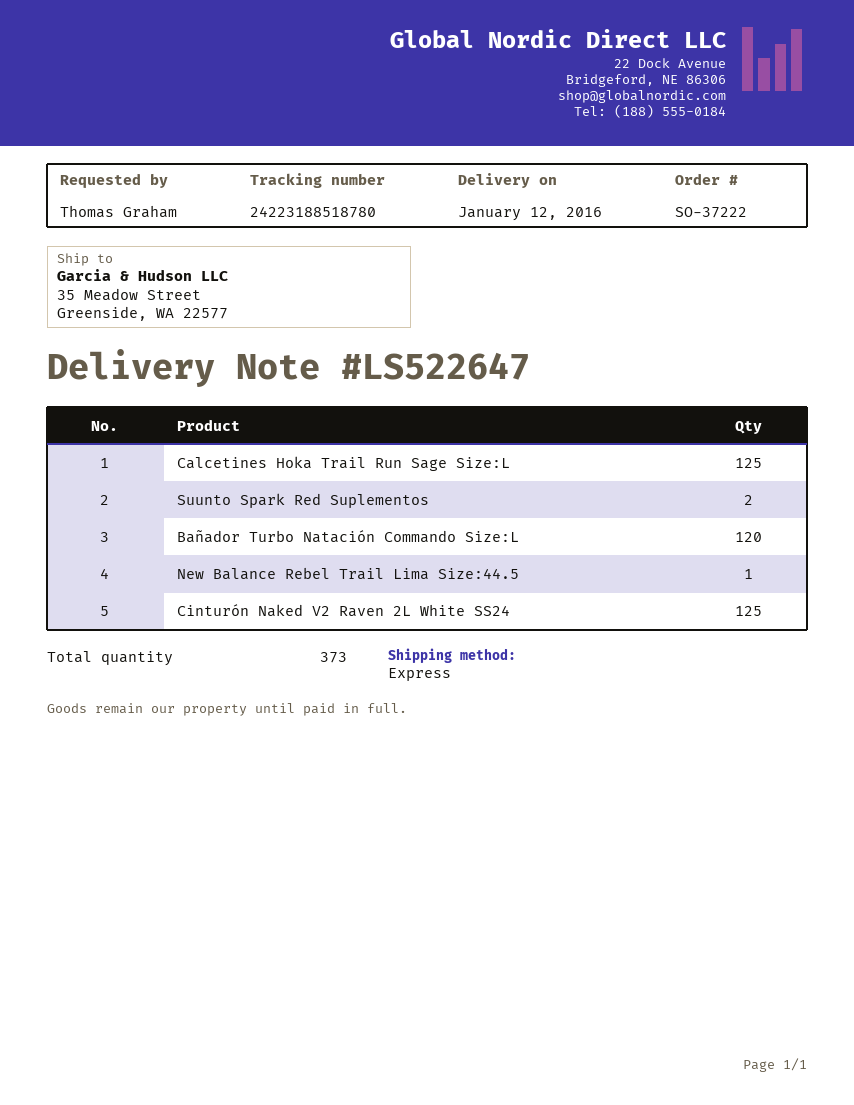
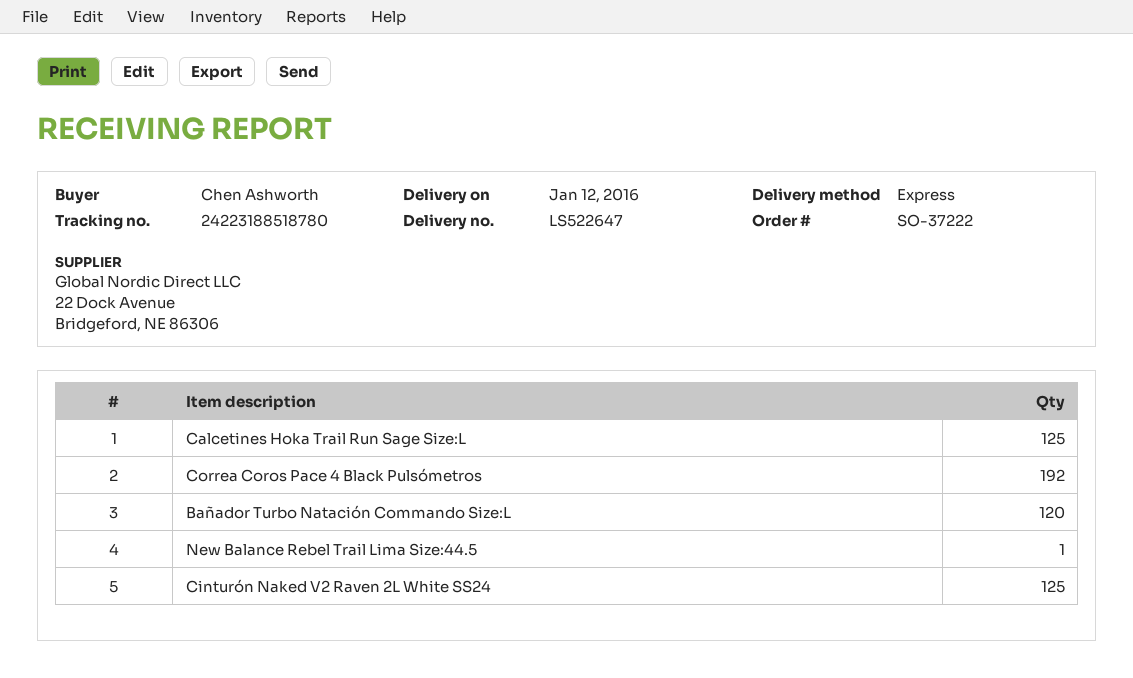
ordered by: Thomas Graham -> Chen Ashworth
Suunto Spark Red Suplementos: 2 -> none
Correa Coros Pace 4 Black Pulsómetros: none -> 192

